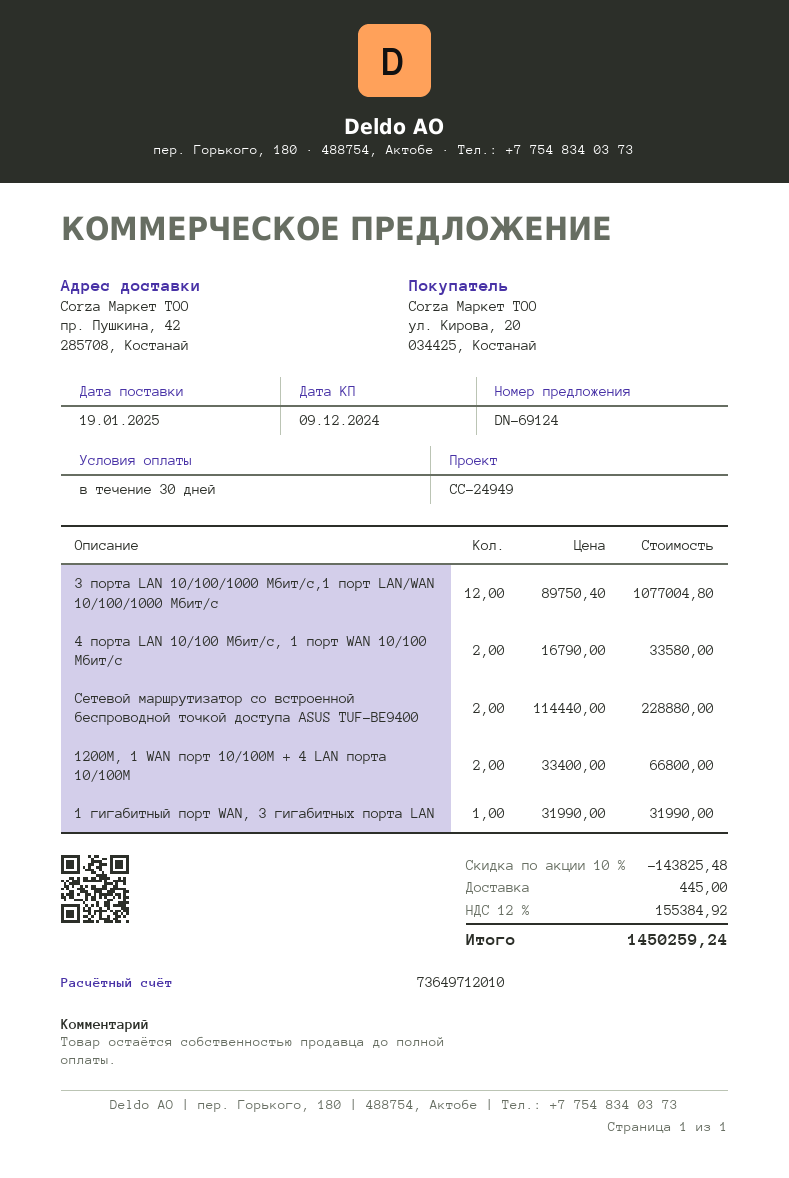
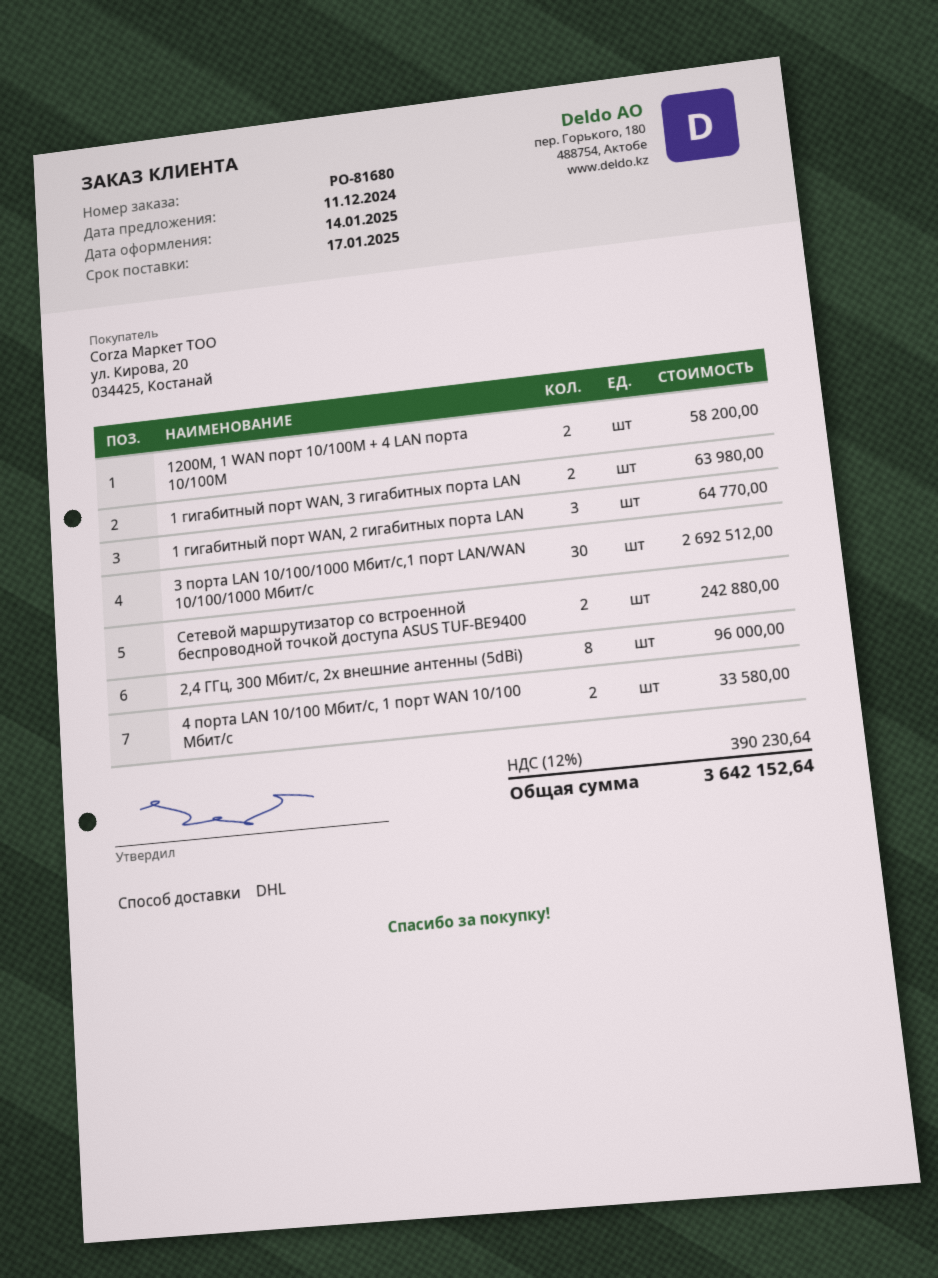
quote date: 2024-12-09 -> 2024-12-11
delivery date: 2025-01-19 -> 2025-01-17
3 порта LAN 10/100/1000 Мбит/с,1 порт LAN/WAN 10/100/1000 Мбит/с: 12 for 1077004.80 -> 30 for 2692512.00
Сетевой маршрутизатор со встроенной беспроводной точкой доступа ASUS TUF-BE9400: 2 for 228880.00 -> 2 for 242880.00
1200М, 1 WAN порт 10/100M + 4 LAN порта 10/100M: 2 for 66800.00 -> 2 for 58200.00
1 гигабитный порт WAN, 3 гигабитных порта LAN: 1 for 31990.00 -> 2 for 63980.00
1 гигабитный порт WAN, 2 гигабитных порта LAN: none -> 3 for 64770.00
2,4 ГГц, 300 Мбит/с, 2х внешние антенны (5dBi): none -> 8 for 96000.00
discount: 10% = 143825.48 -> none
shipping: 445.00 -> none
tax: 12% = 155384.92 -> 12% = 390230.64
total: 1450259.24 -> 3642152.64

